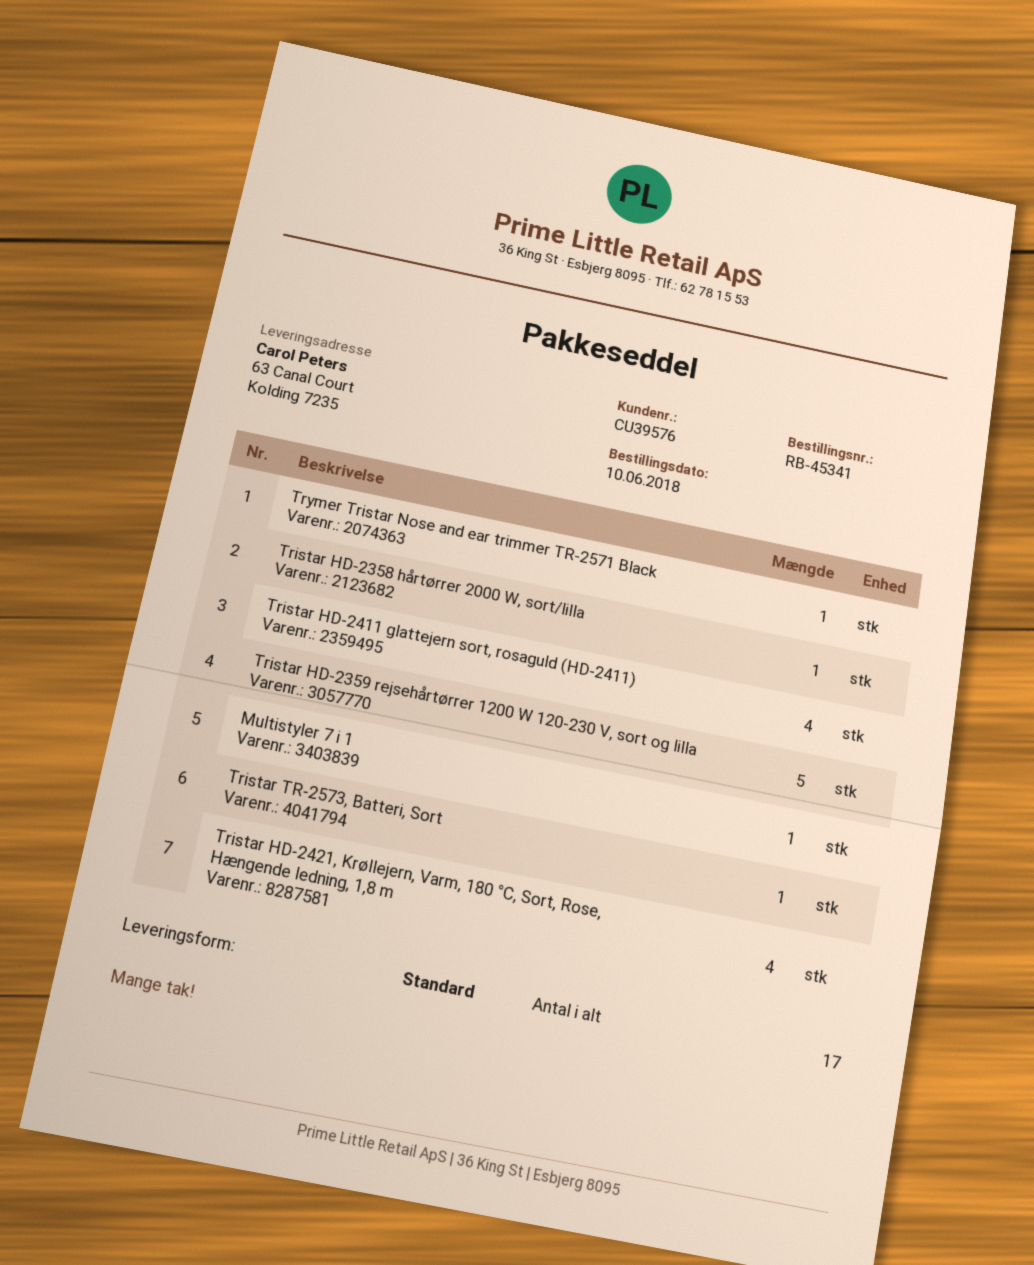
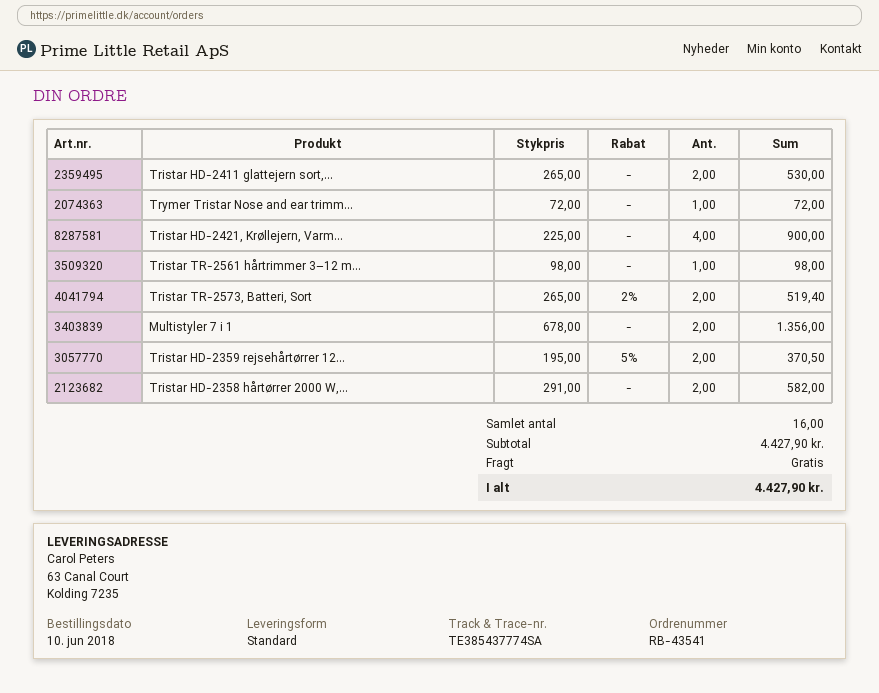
order number: RB-45341 -> RB-43541
Tristar HD-2358 hårtørrer 2000 W, sort/lilla: 1 -> 2
Tristar HD-2411 glattejern sort, rosaguld (HD-2411): 4 -> 2
Tristar HD-2359 rejsehårtørrer 1200 W 120-230 V, sort og lilla: 5 -> 2
Multistyler 7 i 1: 1 -> 2
Tristar TR-2573, Batteri, Sort: 1 -> 2
Tristar TR-2561 hårtrimmer 3–12 m...: none -> 1
total quantity: 17 -> 16

